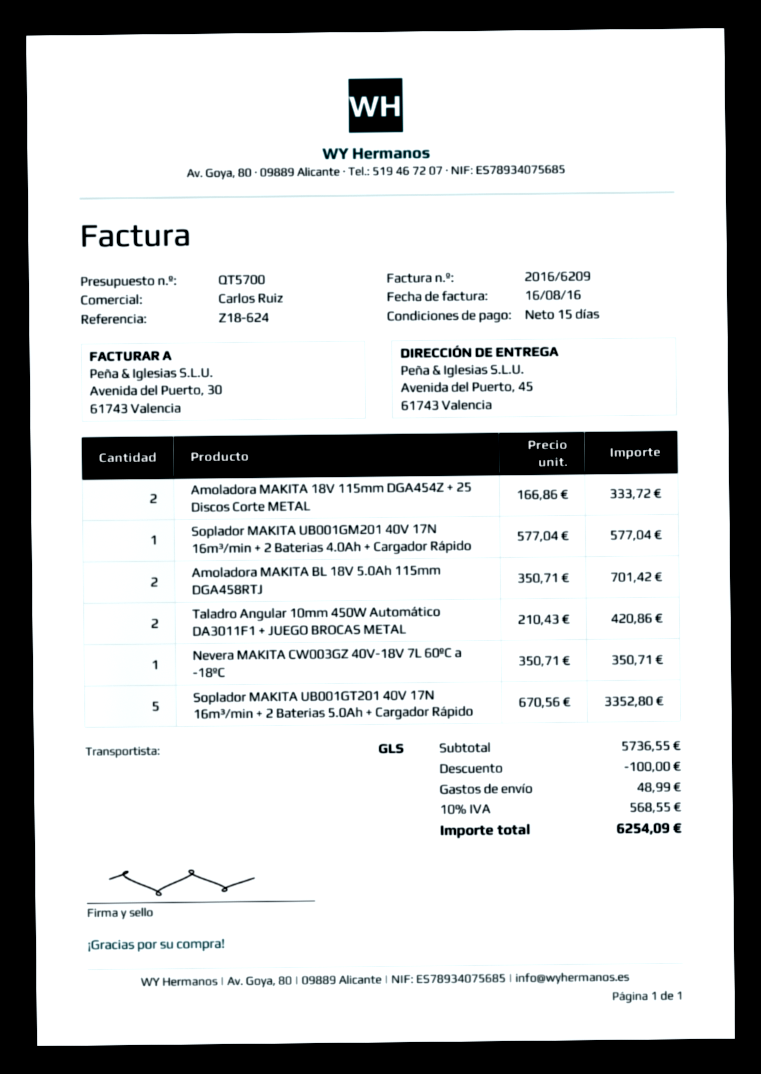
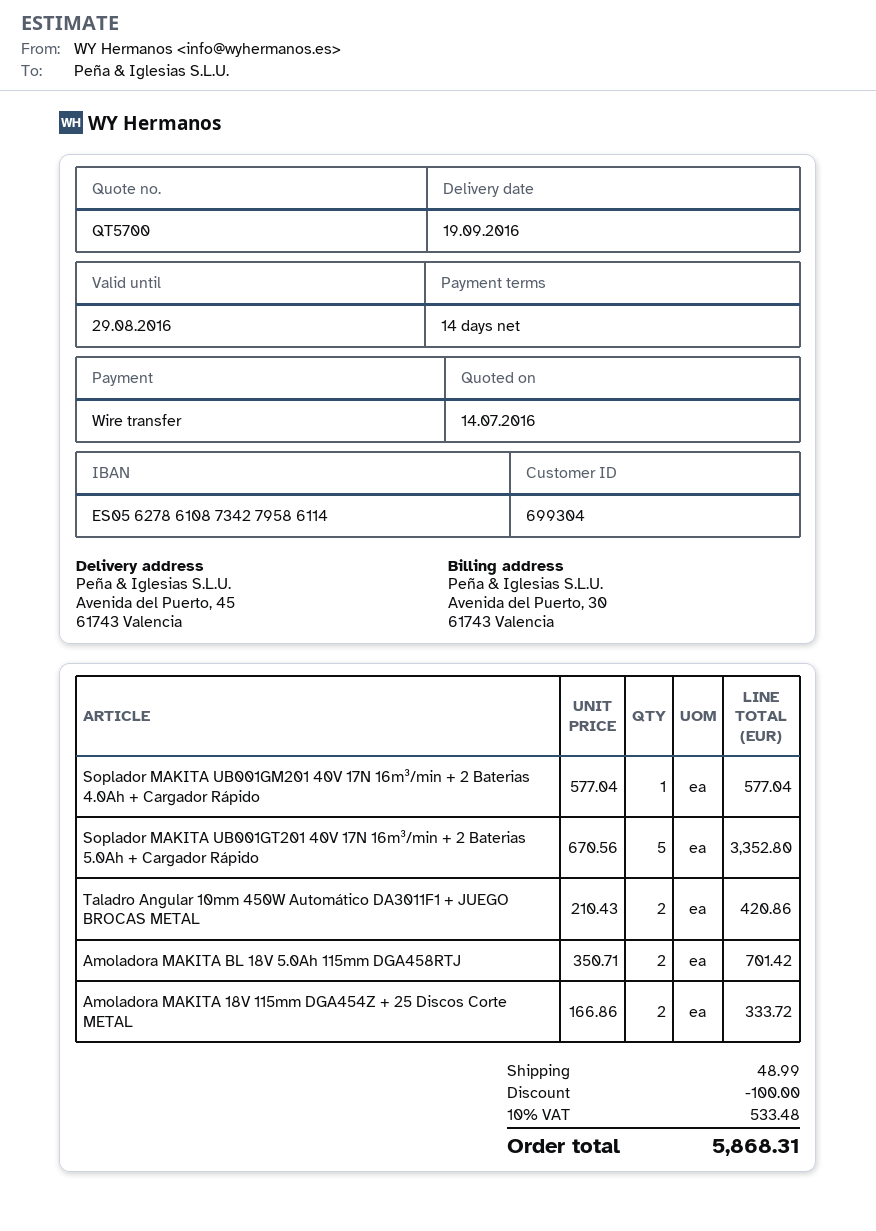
payment terms: 15 days -> 14 days
Nevera MAKITA CW003GZ 40V-18V 7L 60ºC a -18ºC: 1 x 350.71 = 350.71 -> none
tax: 10% = 568.55 -> 10% = 533.48
total: 6254.09 -> 5868.31

